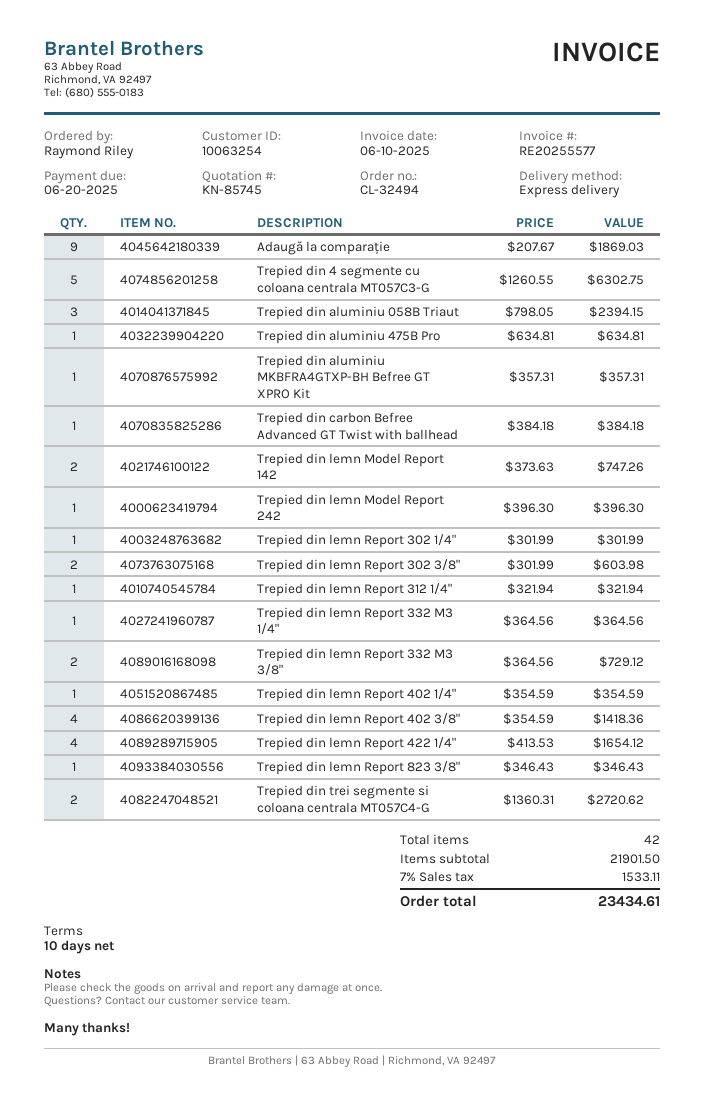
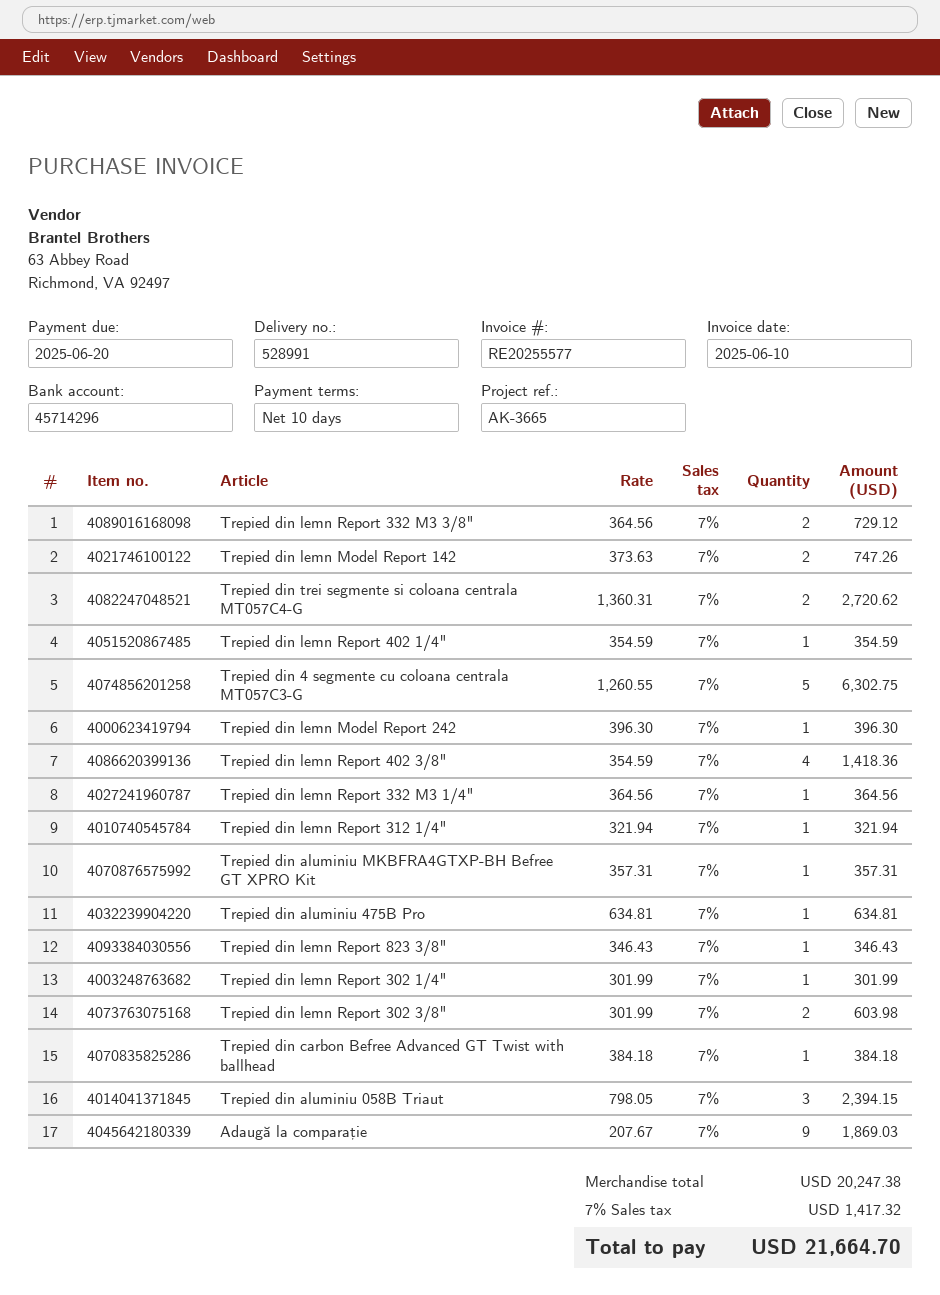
Trepied din lemn Report 422 1/4": 4 x 413.53 = 1654.12 -> none
subtotal: 21901.50 -> 20247.38
tax: 7% = 1533.11 -> 7% = 1417.32
total: 23434.61 -> 21664.70

